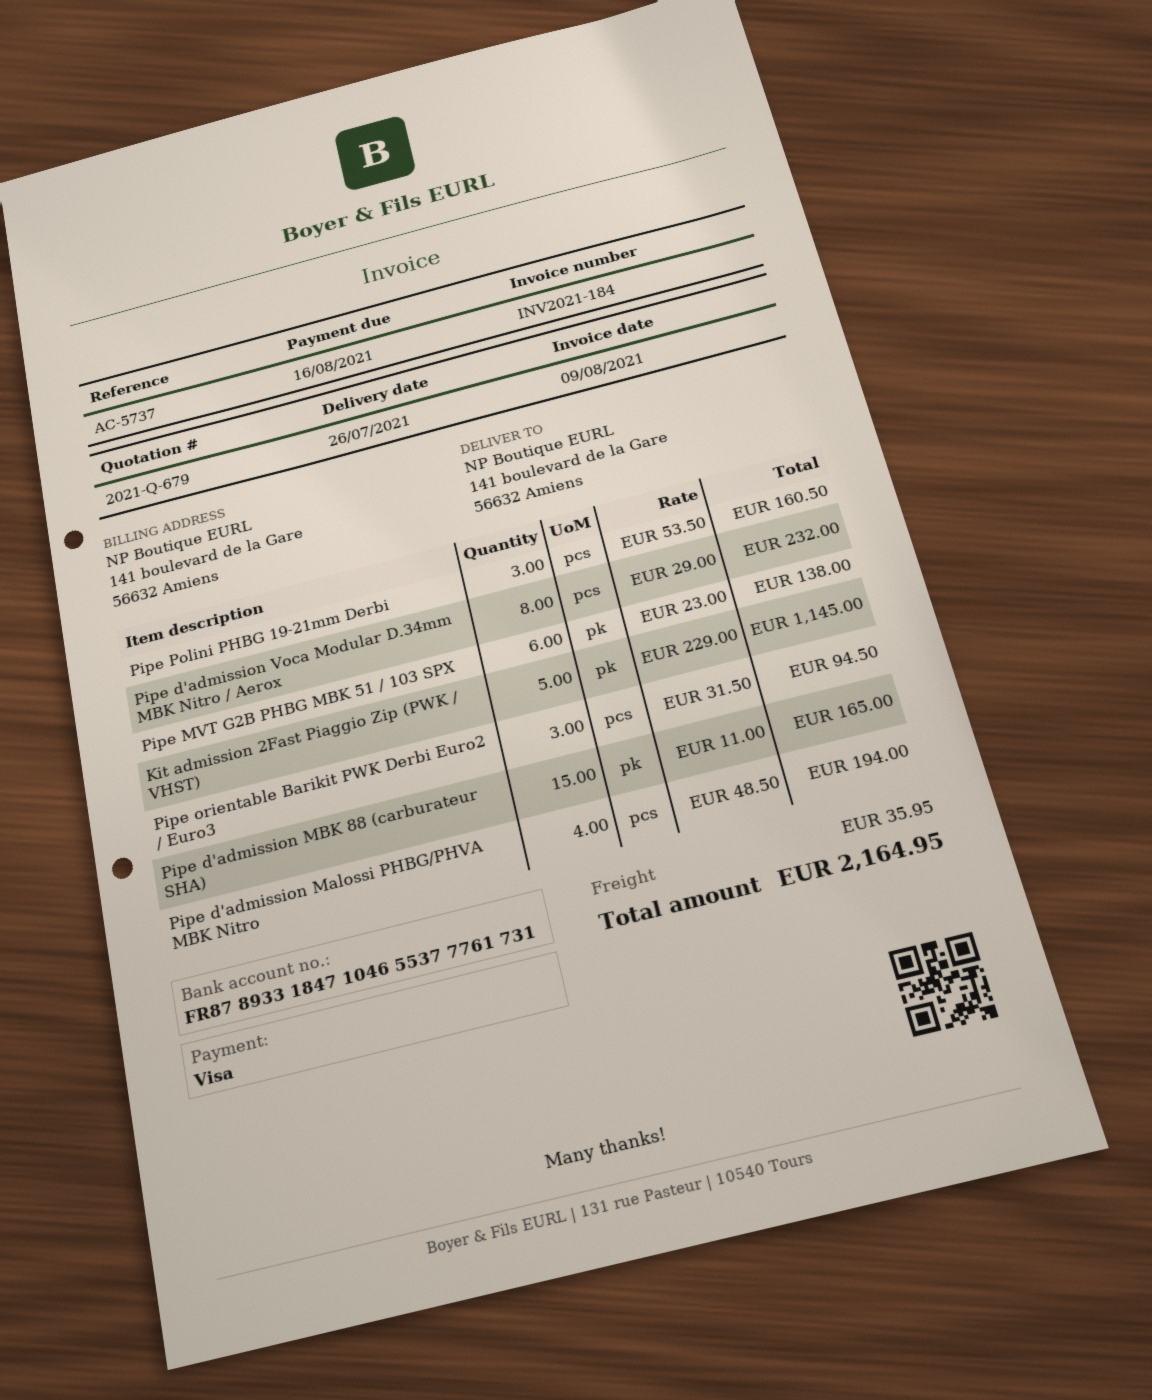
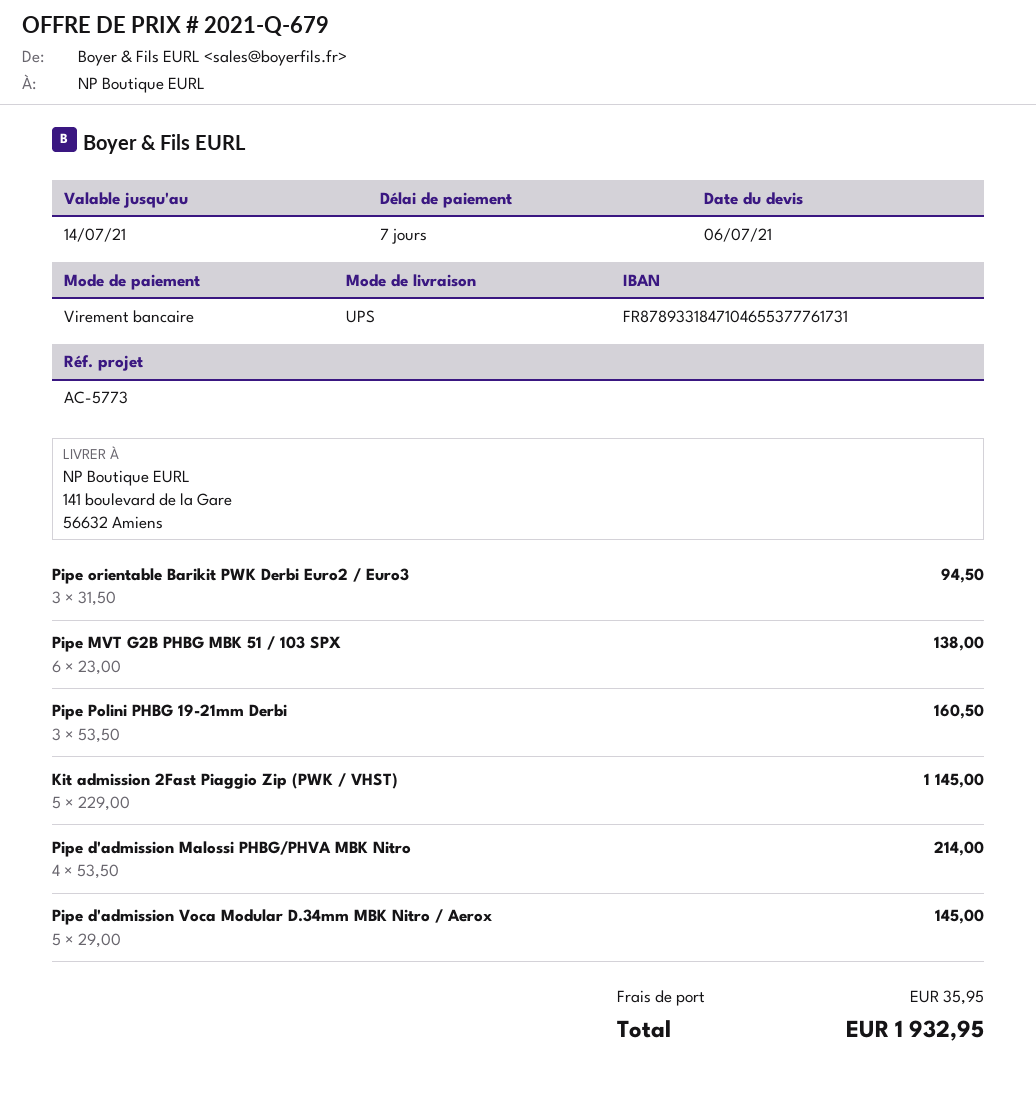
reference: AC-5737 -> AC-5773
payment method: Visa -> bank transfer
Pipe d'admission Voca Modular D.34mm MBK Nitro / Aerox: 8 x 29.00 = 232.00 -> 5 x 29.00 = 145.00
Pipe d'admission MBK 88 (carburateur SHA): 15 x 11.00 = 165.00 -> none
Pipe d'admission Malossi PHBG/PHVA MBK Nitro: 4 x 48.50 = 194.00 -> 4 x 53.50 = 214.00
total: 2164.95 -> 1932.95

